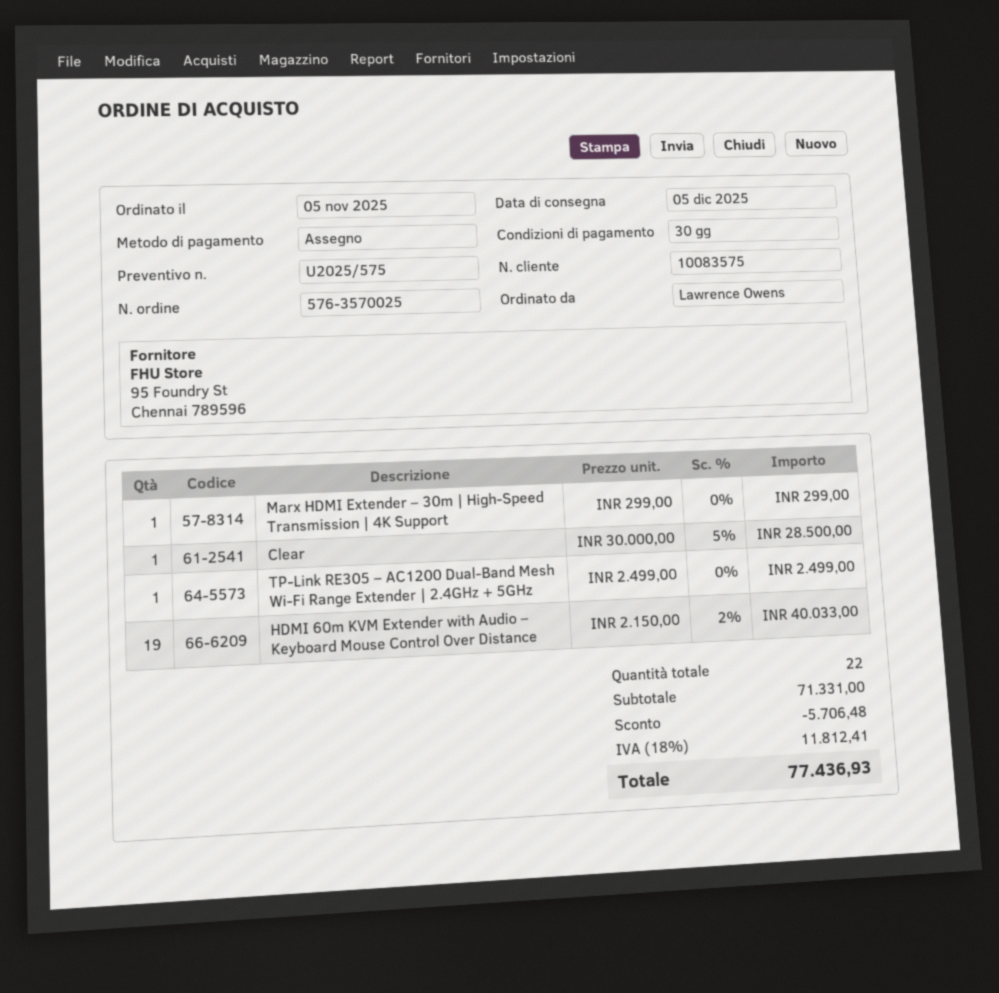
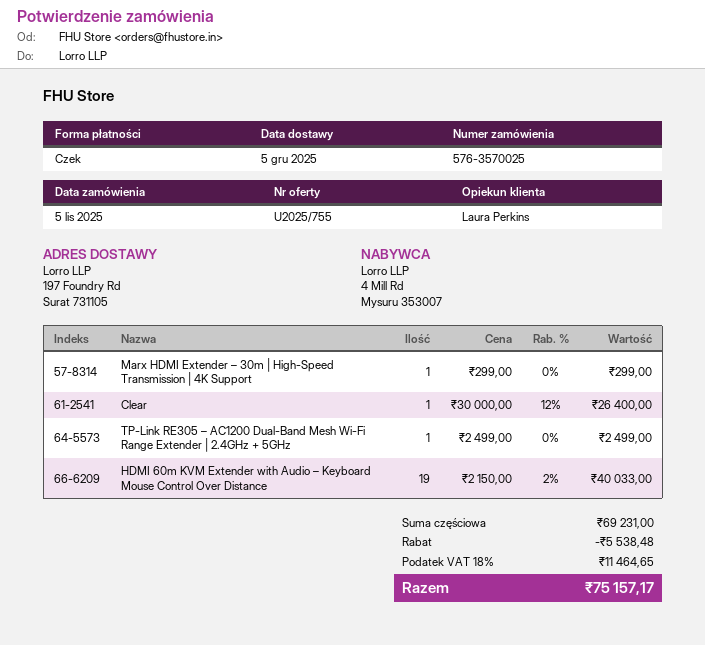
quote number: U2025/575 -> U2025/755
Clear: 1 x 30000.00 - 5% = 28500.00 -> 1 x 30000.00 - 12% = 26400.00
subtotal: 71331.00 -> 69231.00
discount: 5706.48 -> 5538.48
tax: 18% = 11812.41 -> 18% = 11464.65
total: 77436.93 -> 75157.17

